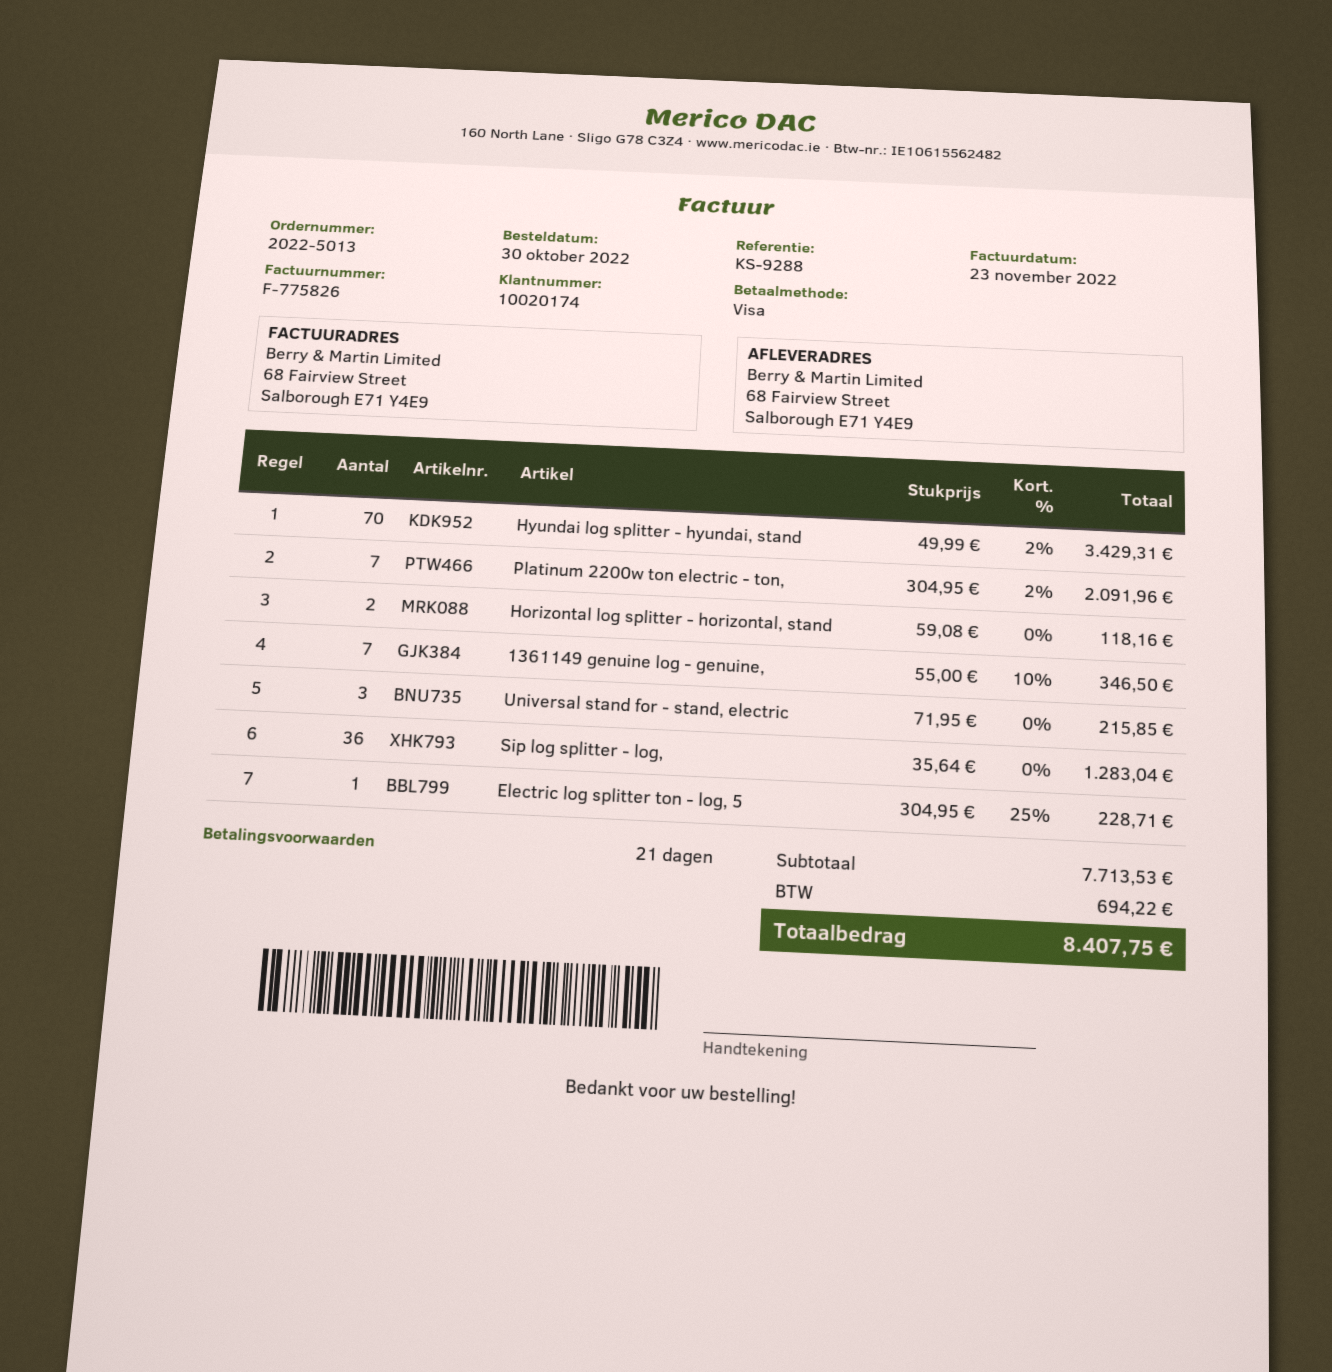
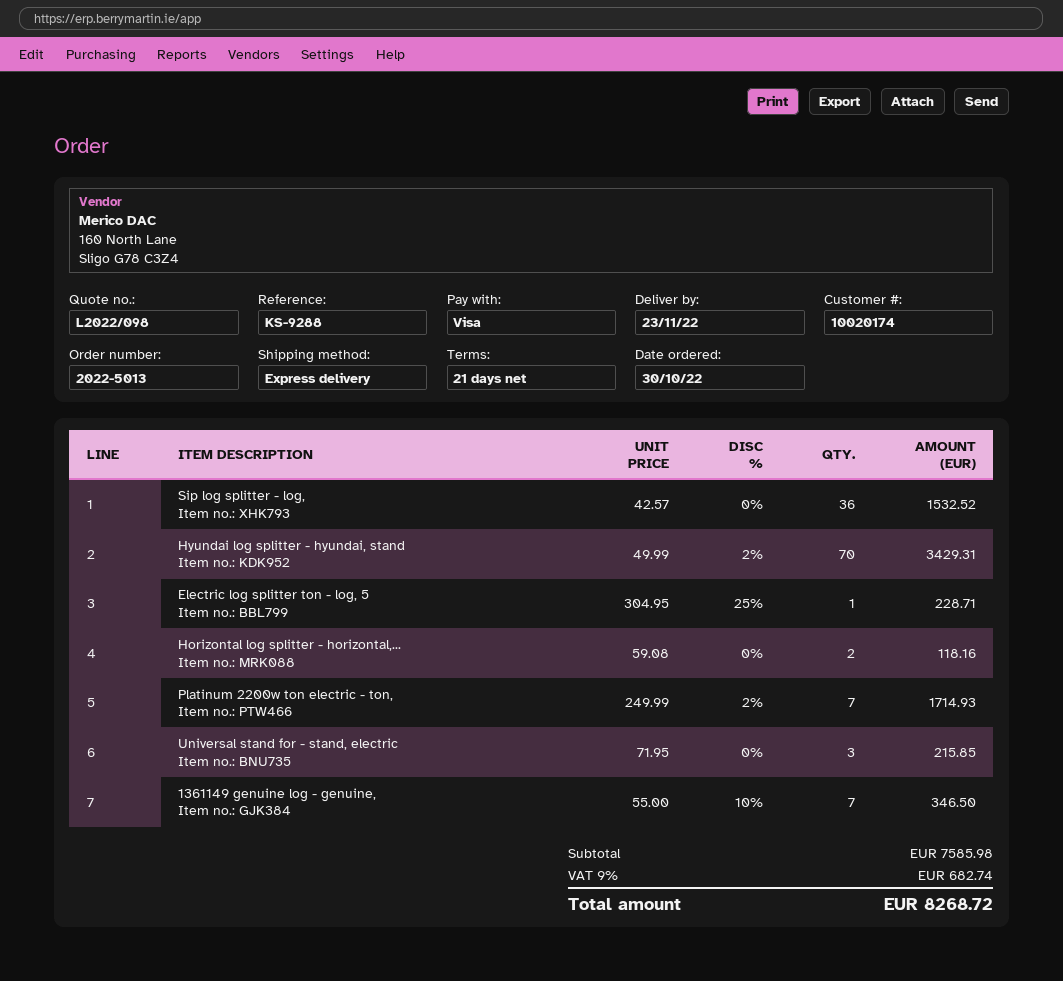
Platinum 2200w ton electric - ton,: 7 x 304.95 - 2% = 2091.96 -> 7 x 249.99 - 2% = 1714.93
Sip log splitter - log,: 36 x 35.64 = 1283.04 -> 36 x 42.57 = 1532.52
subtotal: 7713.53 -> 7585.98
tax: 694.22 -> 682.74
total: 8407.75 -> 8268.72

